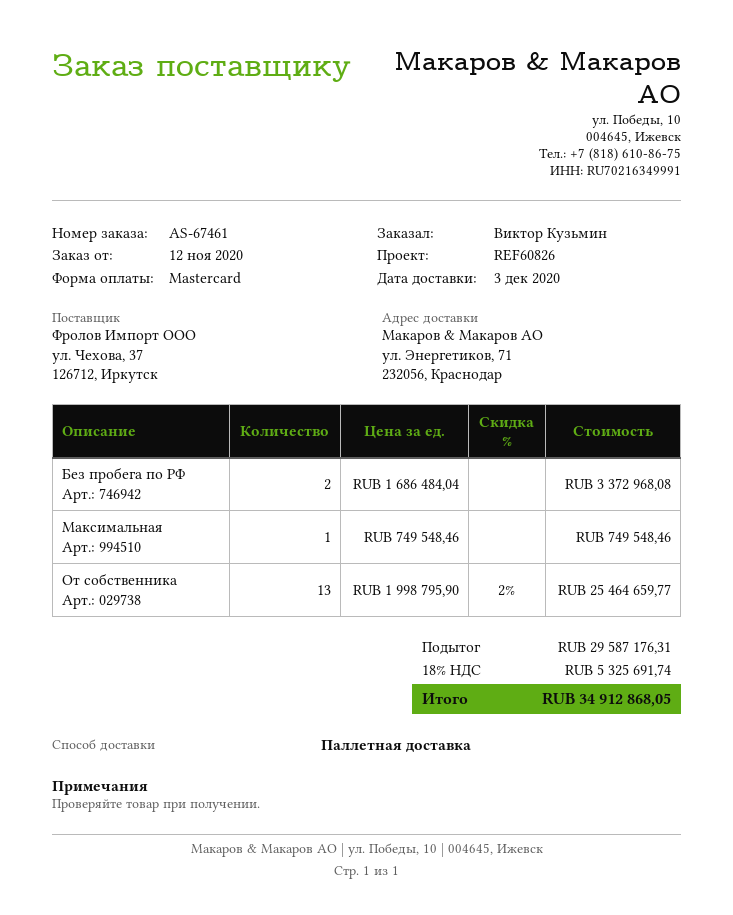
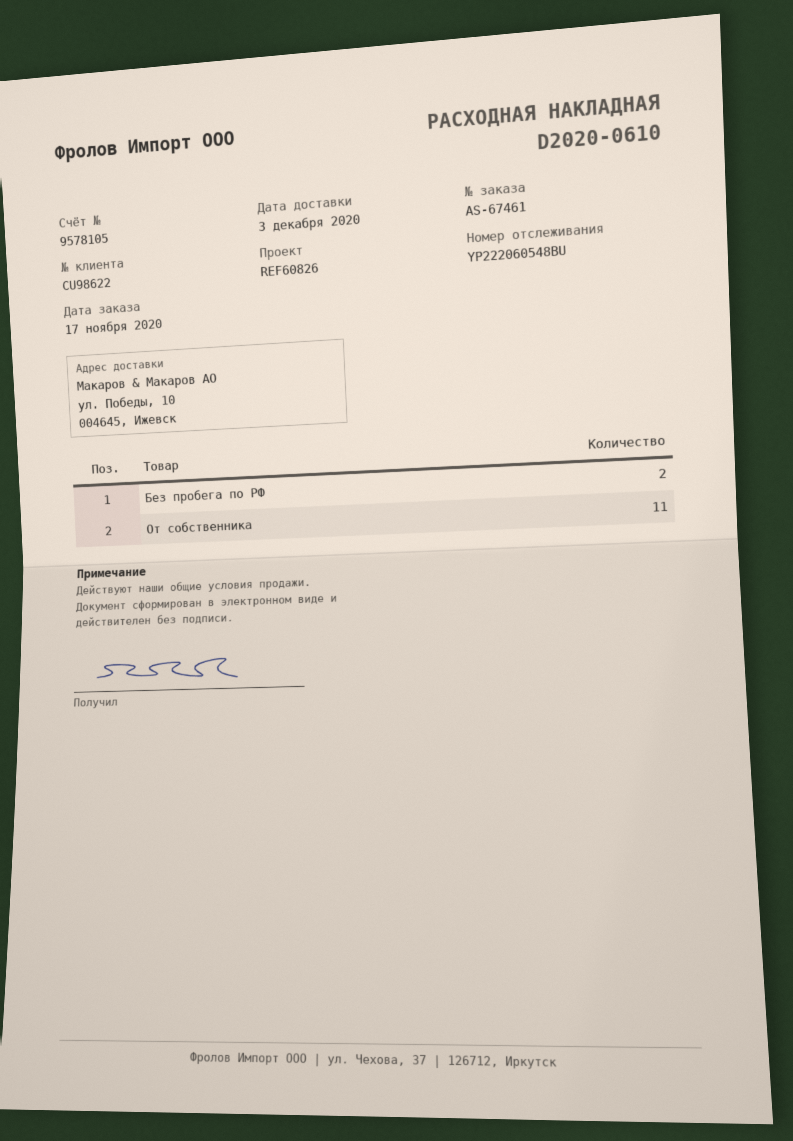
order date: 2020-11-12 -> 2020-11-17
ship to: ул. Энергетиков, 71, 232056, Краснодар -> ул. Победы, 10, 004645, Ижевск
Максимальная: 1 -> none
От собственника: 13 -> 11

